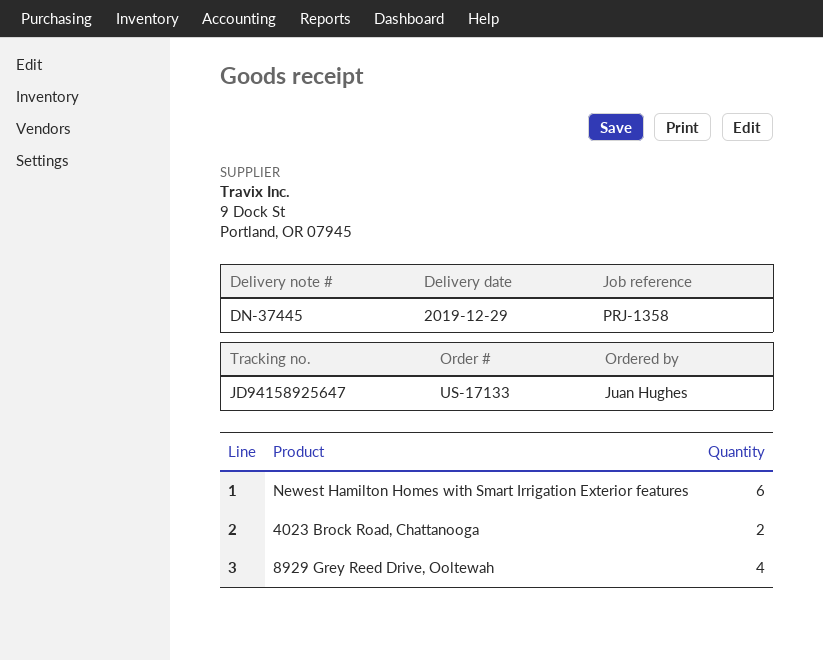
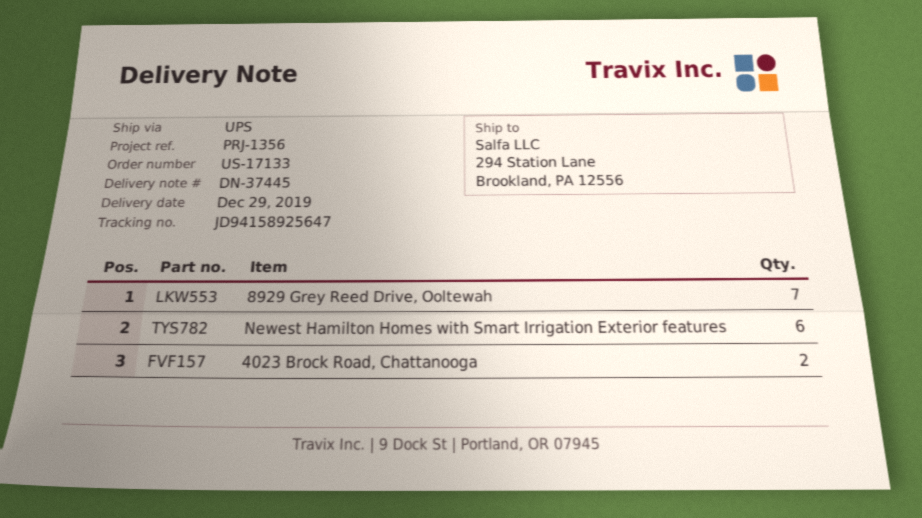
reference: PRJ-1358 -> PRJ-1356
8929 Grey Reed Drive, Ooltewah: 4 -> 7

